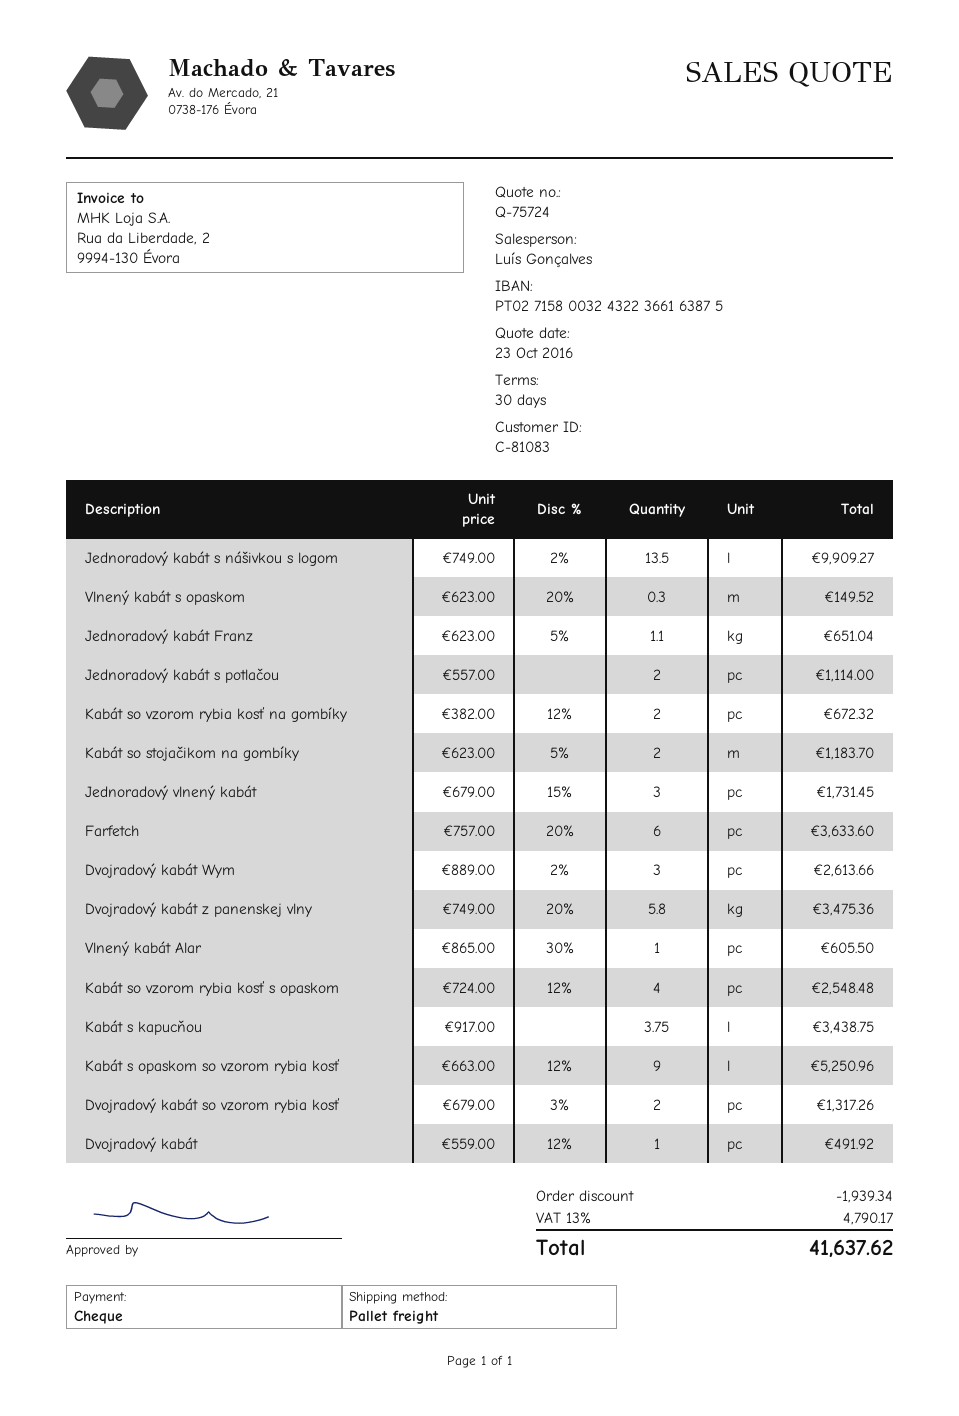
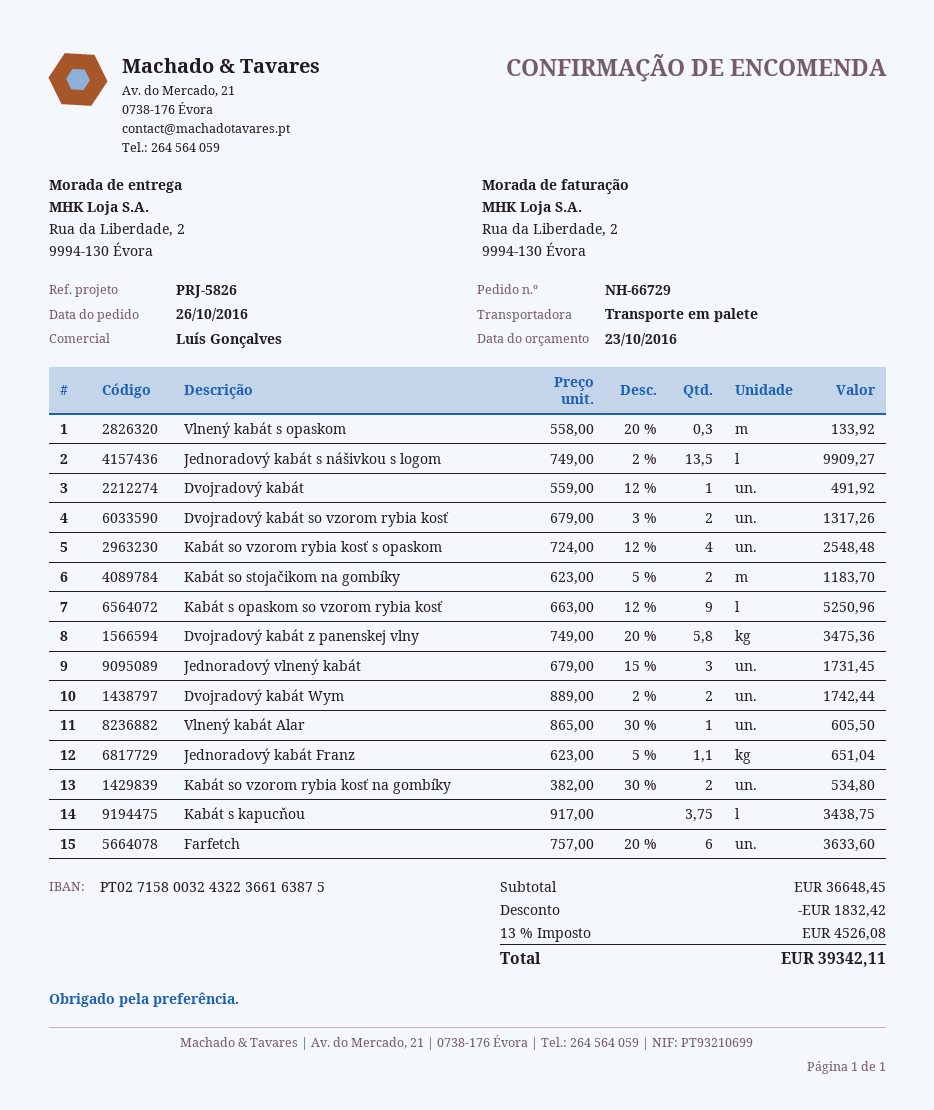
Vlnený kabát s opaskom: 0.3 x 623.00 - 20% = 149.52 -> 0.3 x 558.00 - 20% = 133.92
Jednoradový kabát s potlačou: 2 x 557.00 = 1114.00 -> none
Kabát so vzorom rybia kosť na gombíky: 2 x 382.00 - 12% = 672.32 -> 2 x 382.00 - 30% = 534.80
Dvojradový kabát Wym: 3 x 889.00 - 2% = 2613.66 -> 2 x 889.00 - 2% = 1742.44
discount: 1939.34 -> 1832.42
tax: 13% = 4790.17 -> 13% = 4526.08
total: 41637.62 -> 39342.11

